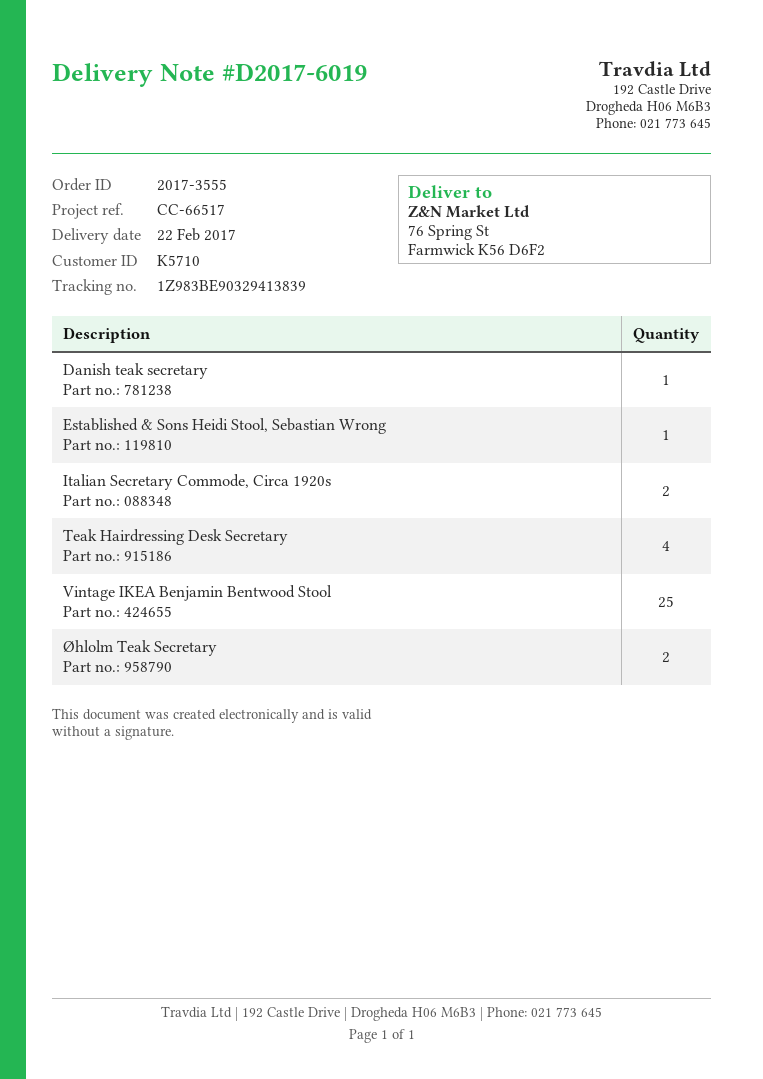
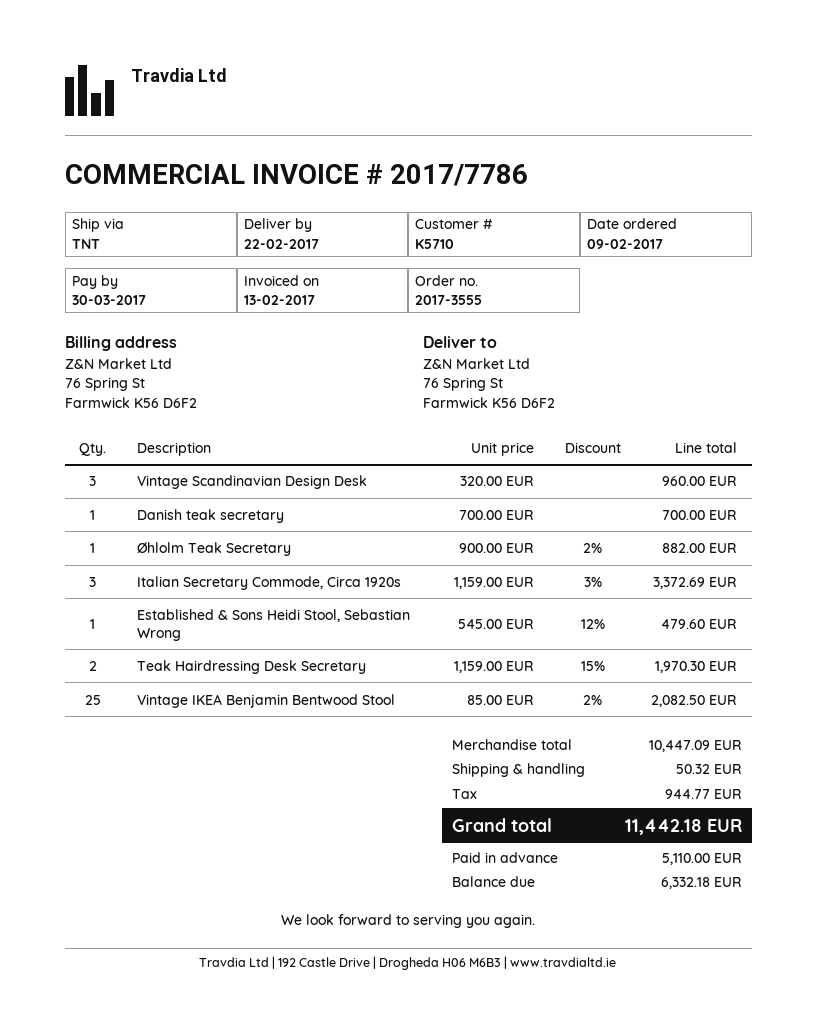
Italian Secretary Commode, Circa 1920s: 2 -> 3
Teak Hairdressing Desk Secretary: 4 -> 2
Øhlolm Teak Secretary: 2 -> 1
Vintage Scandinavian Design Desk: none -> 3

